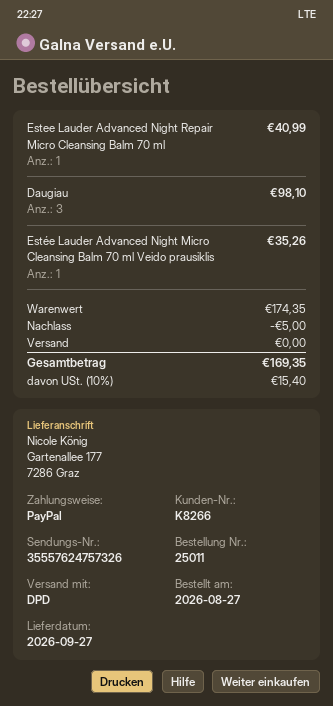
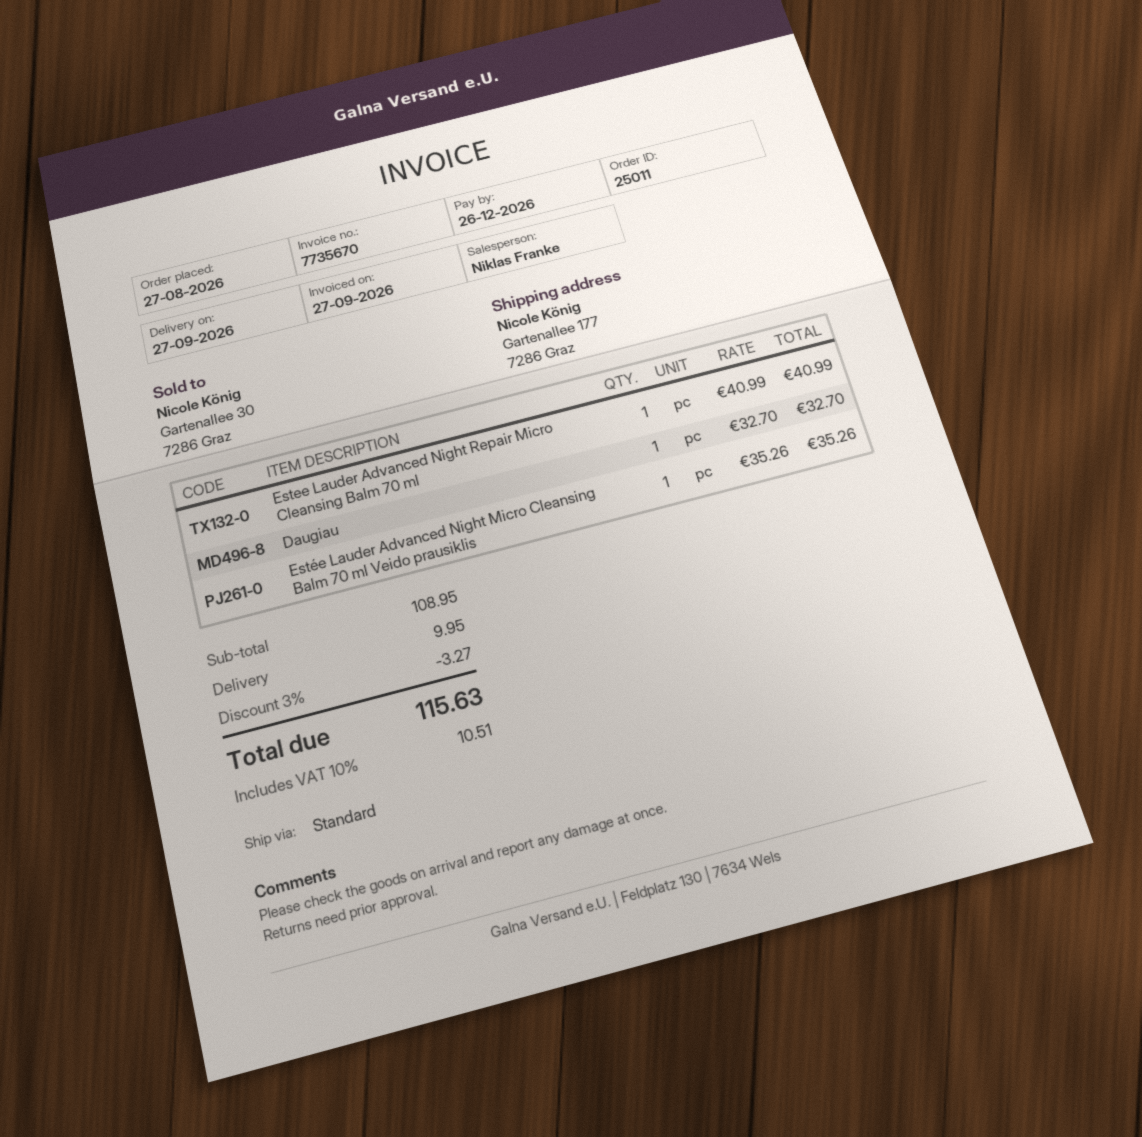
shipping method: DPD -> standard
Daugiau: 3 for 98.10 -> 1 for 32.70
subtotal: 174.35 -> 108.95
discount: 5.00 -> 3.27
shipping: 0.00 -> 9.95
tax: 10% = 15.40 -> 10% = 10.51
total: 169.35 -> 115.63

